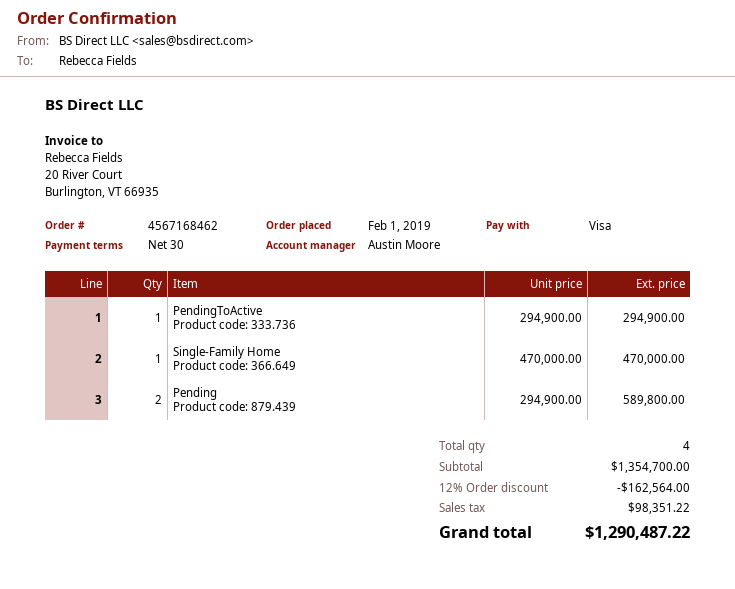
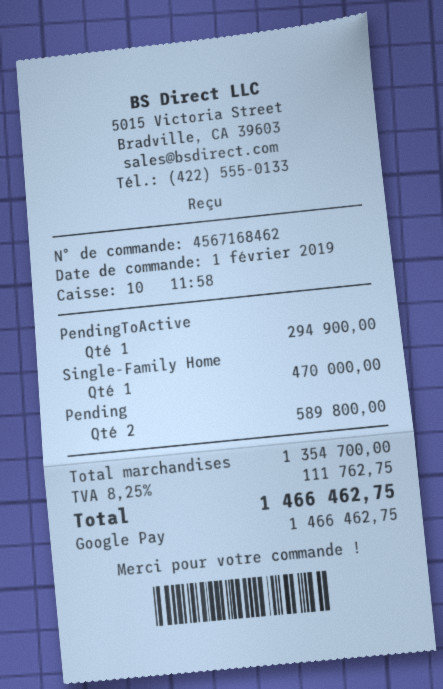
payment method: Visa -> Google Pay
discount: 12% = 162564.00 -> none
tax: 98351.22 -> 111762.75
total: 1290487.22 -> 1466462.75

